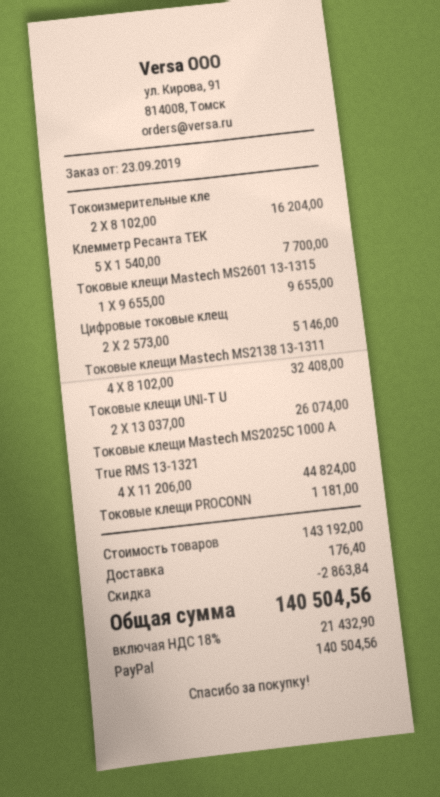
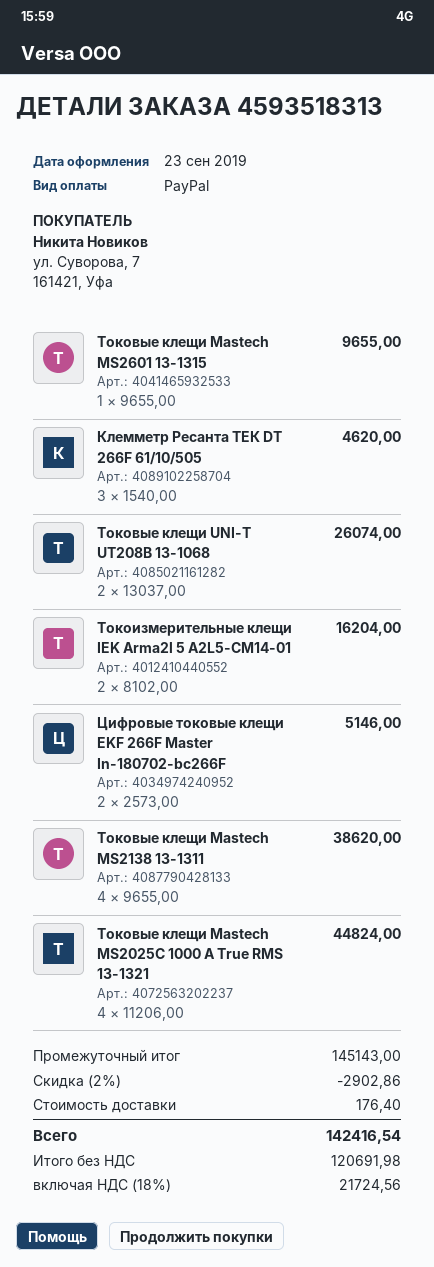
Клемметр Ресанта ТЕК: 5 x 1540.00 = 7700.00 -> 3 x 1540.00 = 4620.00
Токовые клещи Mastech MS2138 13-1311: 4 x 8102.00 = 32408.00 -> 4 x 9655.00 = 38620.00
Токовые клещи PROCONN: 1 x 1181.00 = 1181.00 -> none
subtotal: 143192.00 -> 145143.00
discount: 2863.84 -> 2902.86
tax: 18% = 21432.90 -> 18% = 21724.56
total: 140504.56 -> 142416.54

